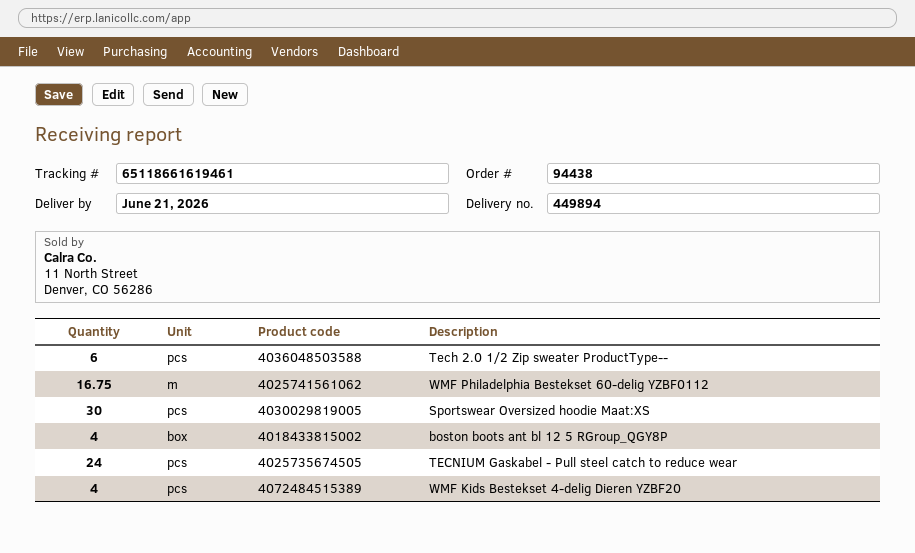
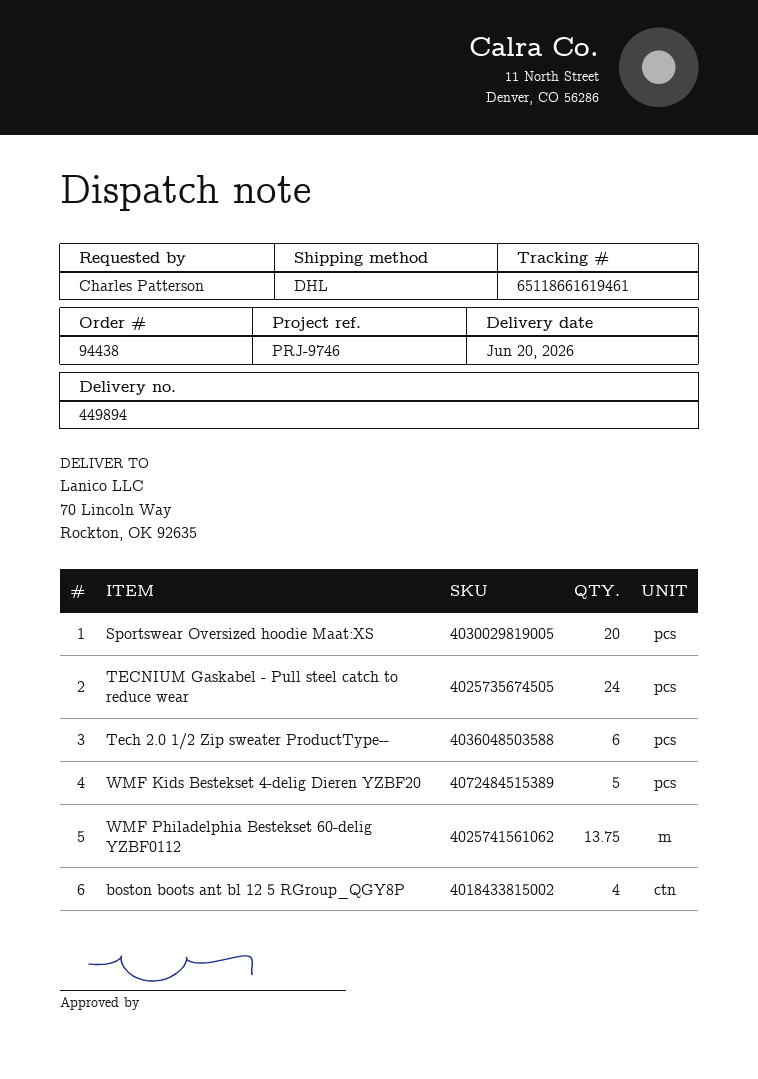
delivery date: 2026-06-21 -> 2026-06-20
WMF Philadelphia Bestekset 60-delig YZBF0112: 16.75 -> 13.75
Sportswear Oversized hoodie Maat:XS: 30 -> 20
WMF Kids Bestekset 4-delig Dieren YZBF20: 4 -> 5

